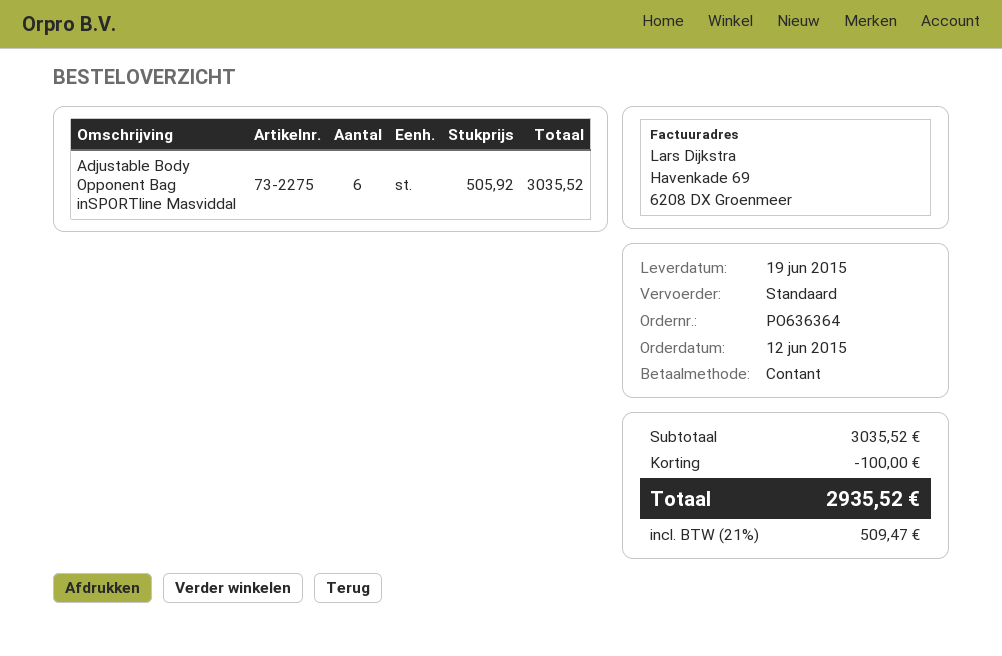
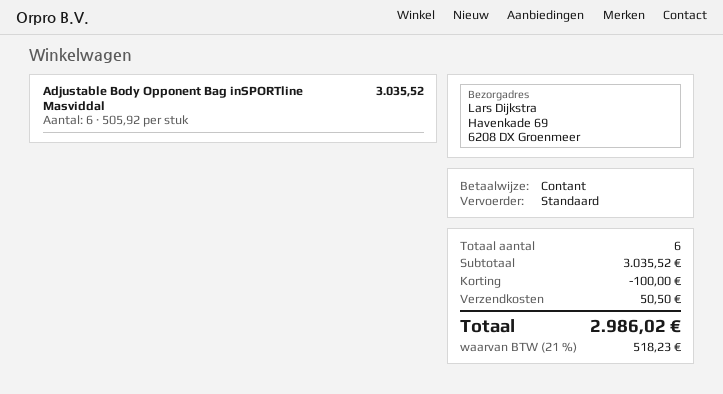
shipping: none -> 50.50
tax: 21% = 509.47 -> 21% = 518.23
total: 2935.52 -> 2986.02

